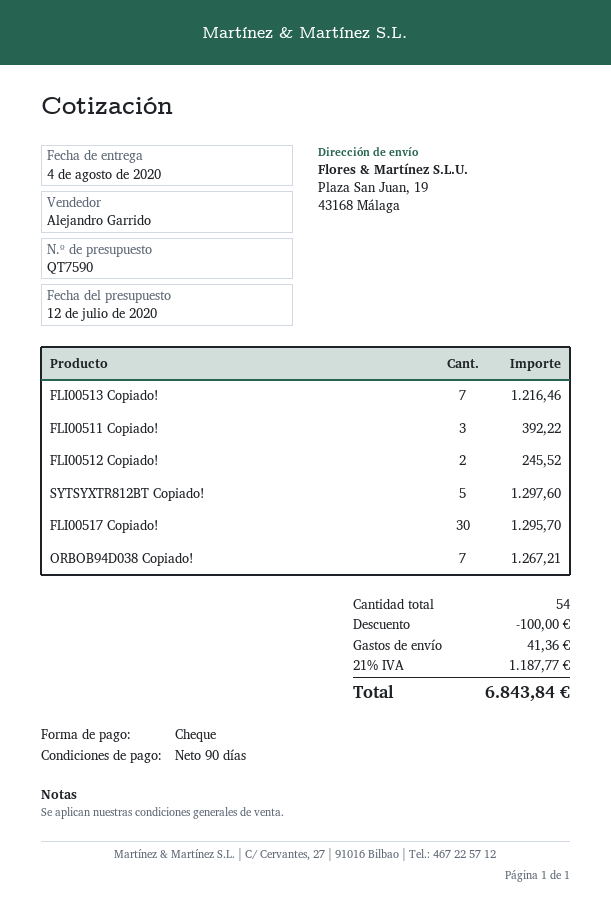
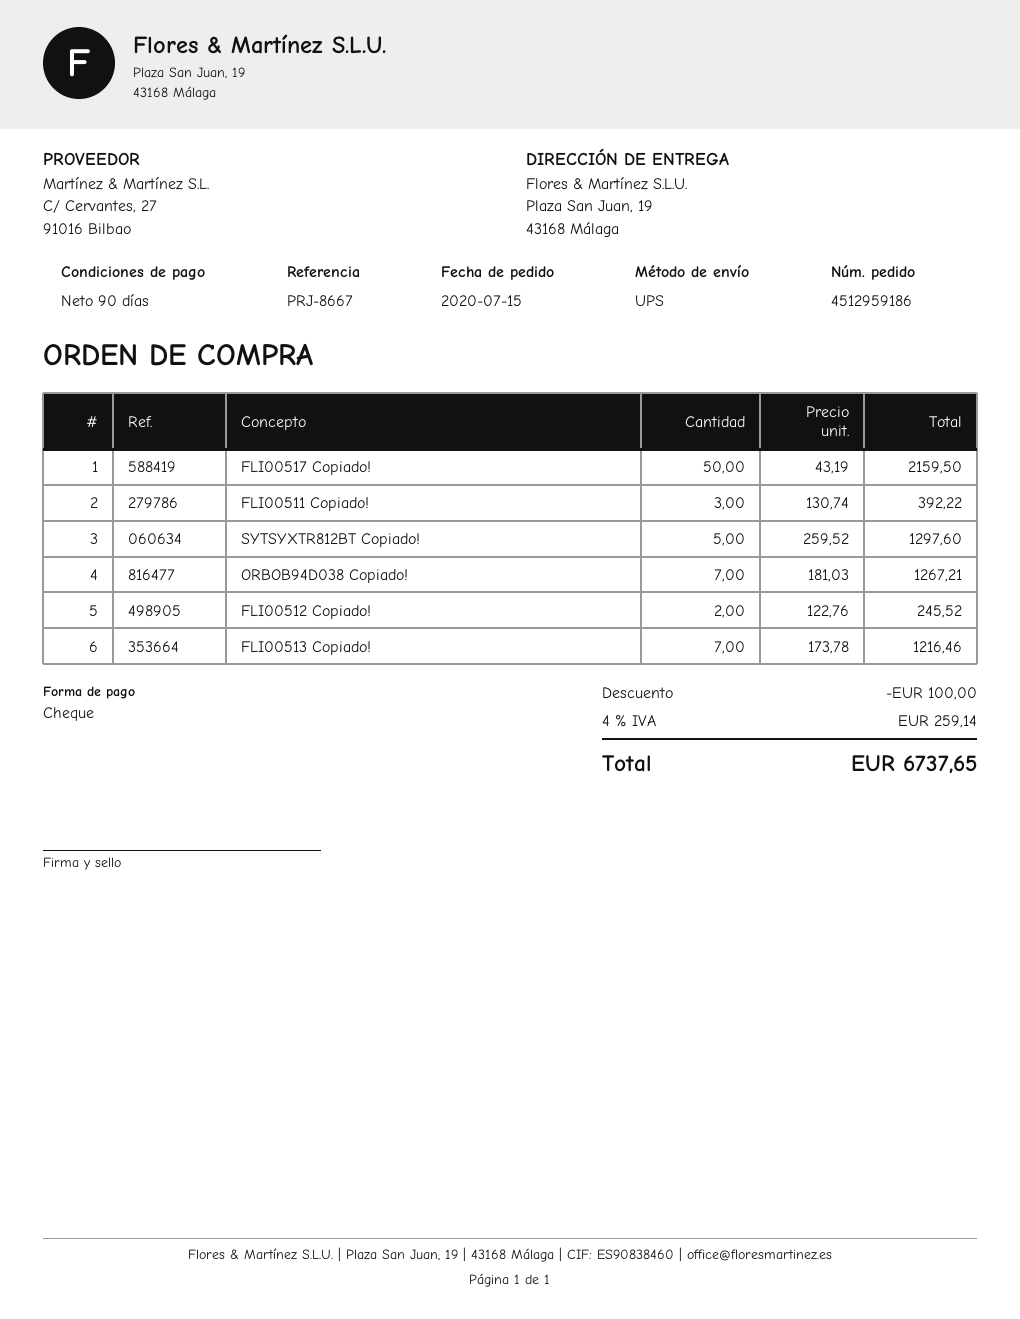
FLI00517 Copiado!: 30 for 1295.70 -> 50 for 2159.50
shipping: 41.36 -> none
tax: 21% = 1187.77 -> 4% = 259.14
total: 6843.84 -> 6737.65

